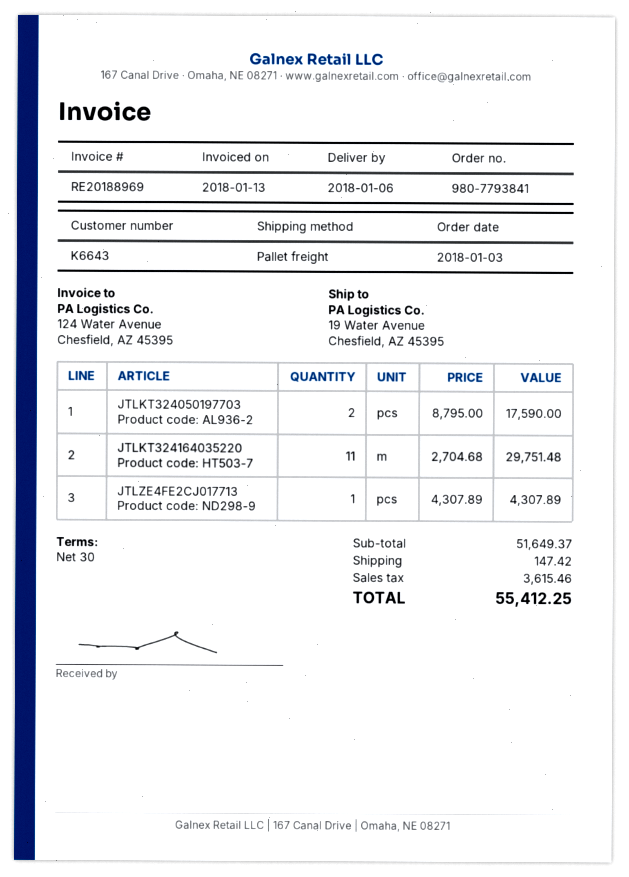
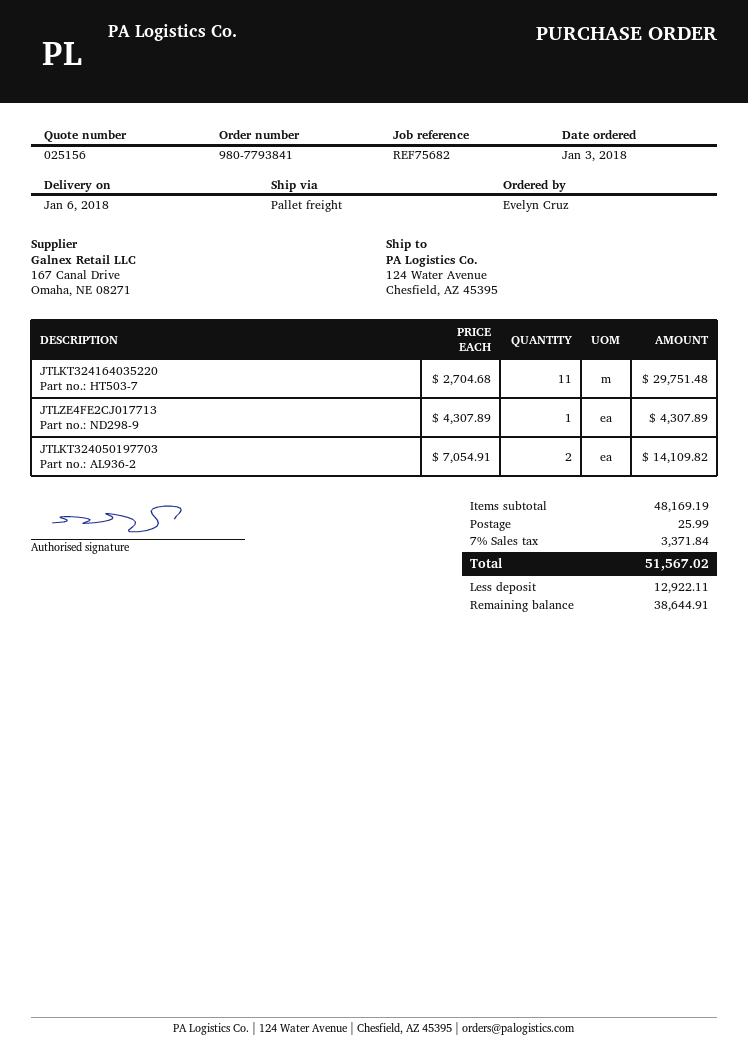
ship to: 19 Water Avenue, Chesfield, AZ 45395 -> 124 Water Avenue, Chesfield, AZ 45395
JTLKT324050197703: 2 x 8795.00 = 17590.00 -> 2 x 7054.91 = 14109.82
subtotal: 51649.37 -> 48169.19
shipping: 147.42 -> 25.99
tax: 3615.46 -> 3371.84
total: 55412.25 -> 51567.02

